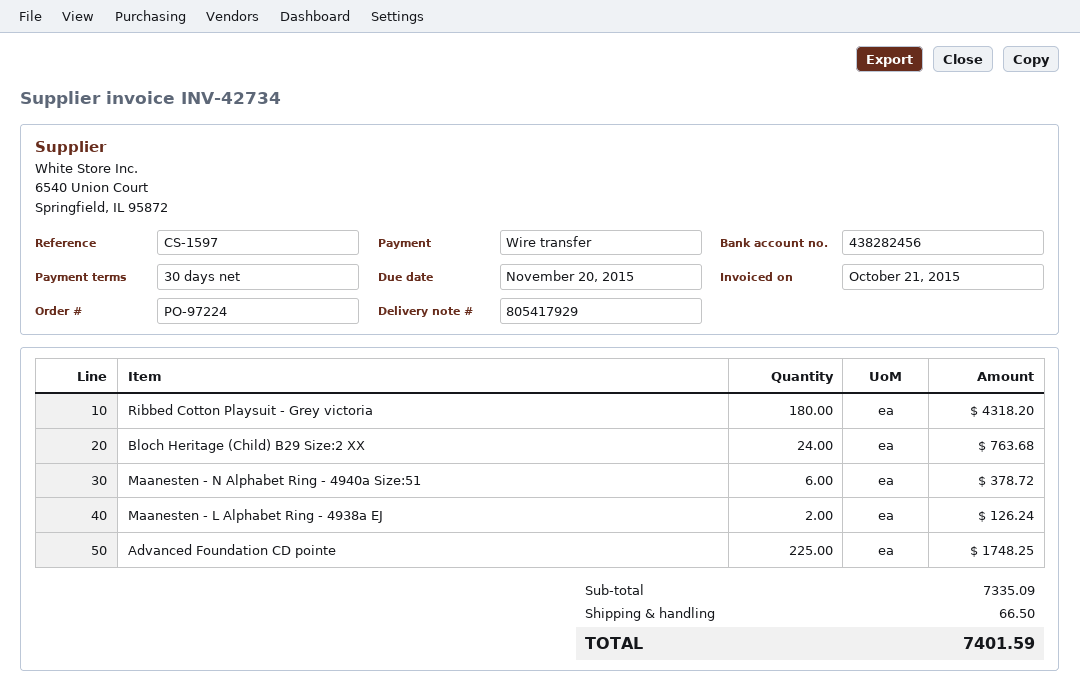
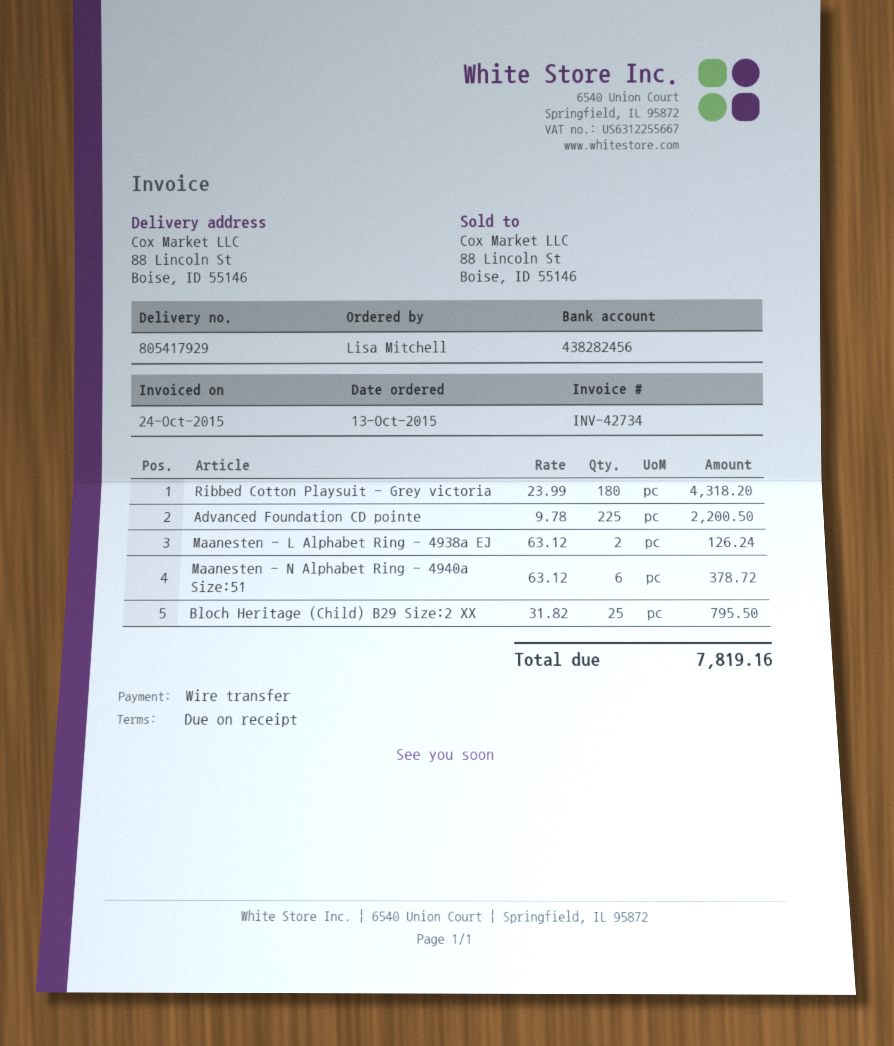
invoice date: 2015-10-21 -> 2015-10-24
payment terms: 30 days -> on receipt
Bloch Heritage (Child) B29 Size:2 XX: 24 for 763.68 -> 25 for 795.50
Advanced Foundation CD pointe: 225 for 1748.25 -> 225 for 2200.50
shipping: 66.50 -> none
total: 7401.59 -> 7819.16

